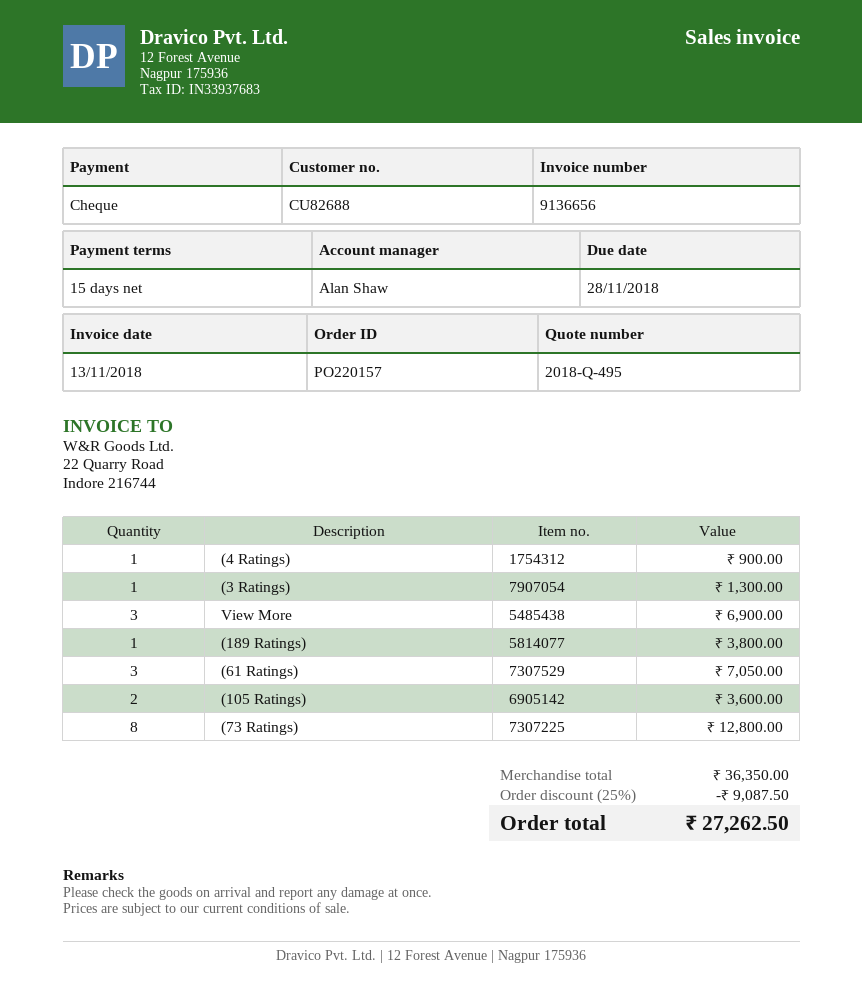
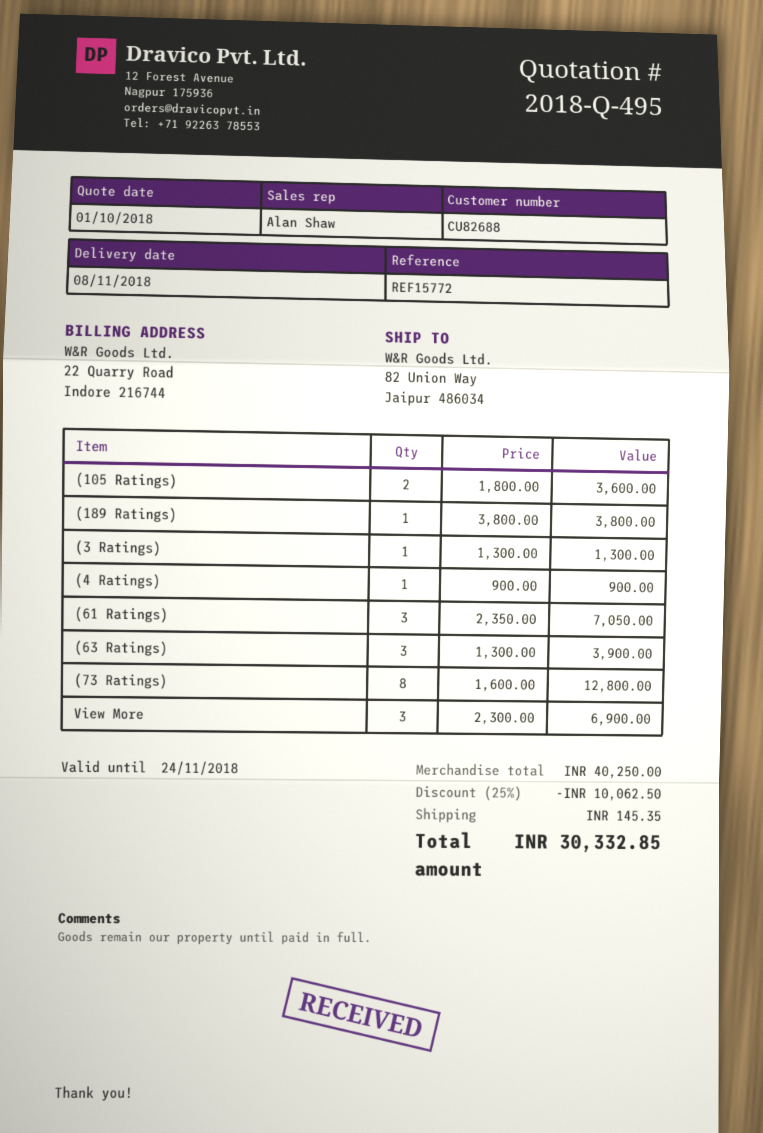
(63 Ratings): none -> 3 for 3900.00
subtotal: 36350.00 -> 40250.00
discount: 25% = 9087.50 -> 25% = 10062.50
shipping: none -> 145.35
total: 27262.50 -> 30332.85

